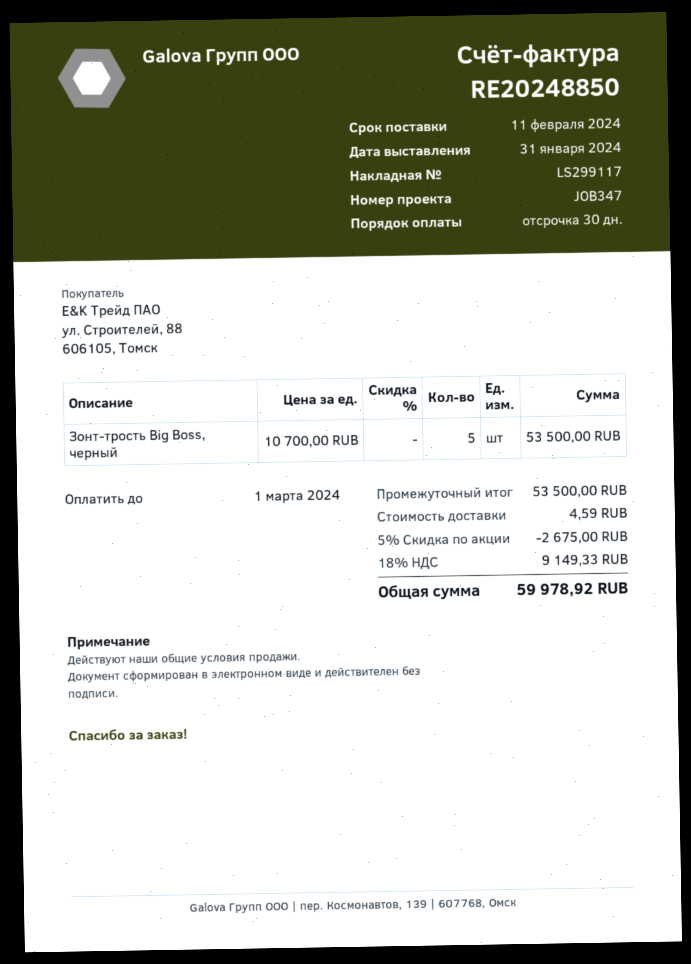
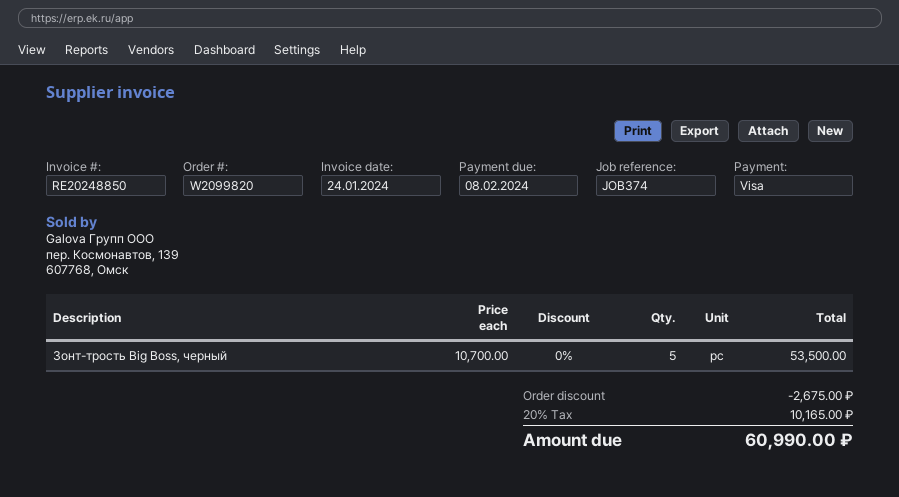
invoice date: 2024-01-31 -> 2024-01-24
due date: 2024-03-01 -> 2024-02-08
reference: JOB347 -> JOB374
shipping: 4.59 -> none
tax: 18% = 9149.33 -> 20% = 10165.00
total: 59978.92 -> 60990.00

